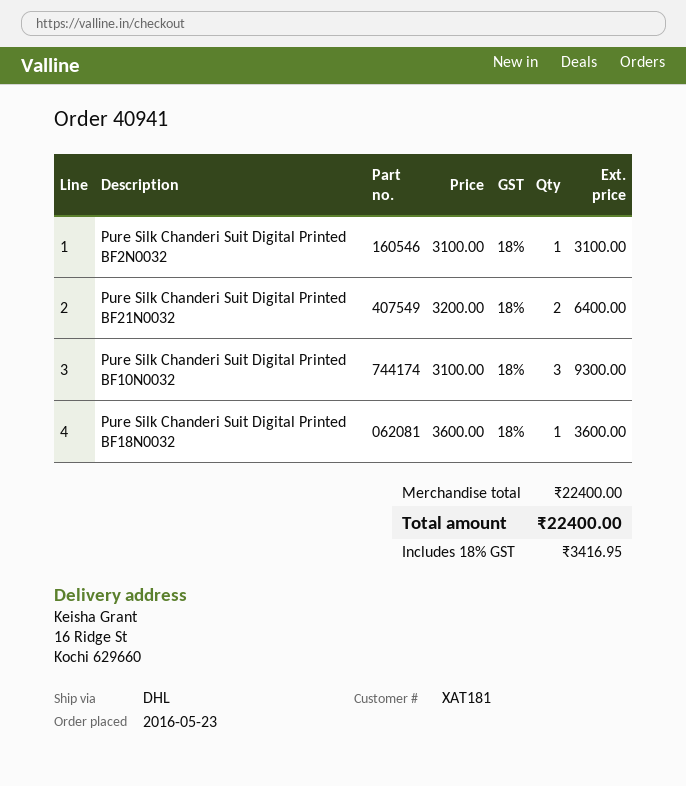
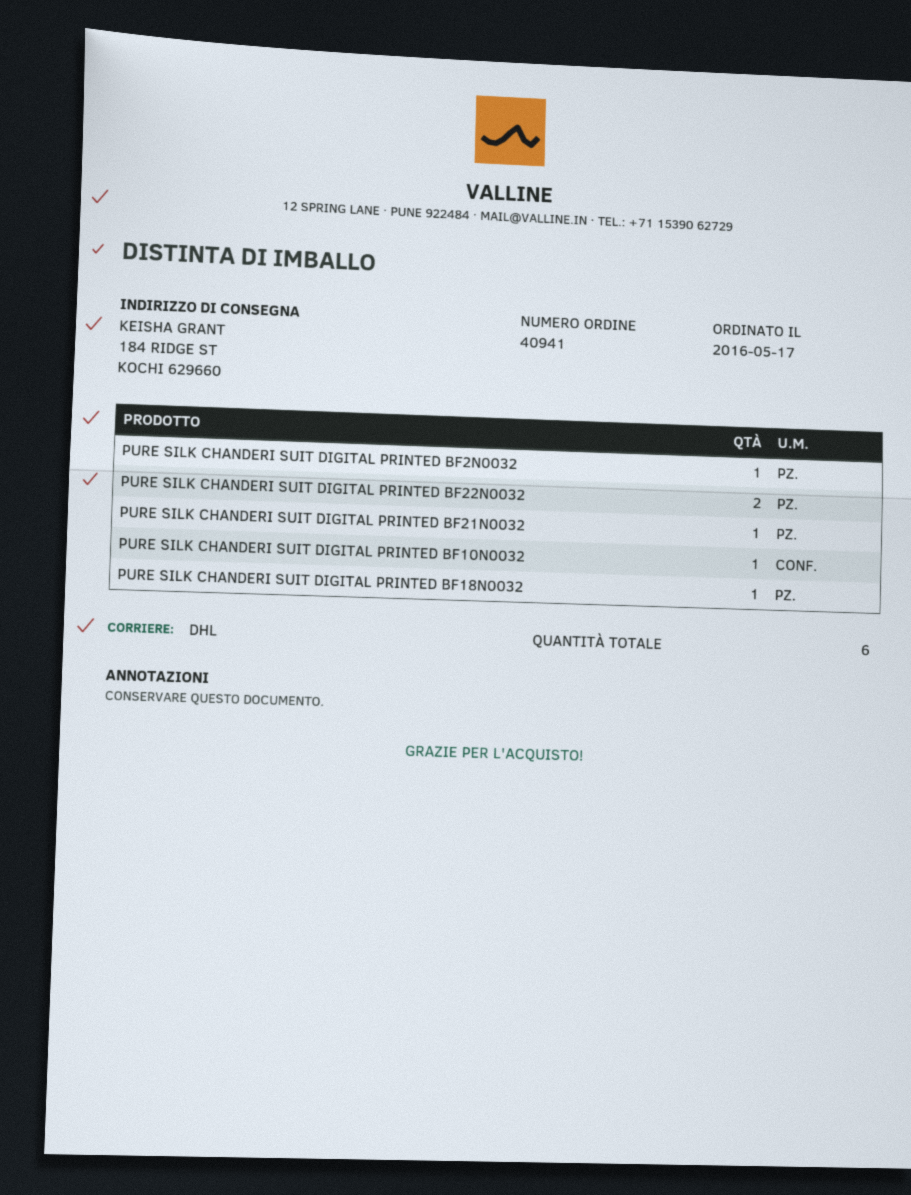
order date: 2016-05-23 -> 2016-05-17
ship to: 16 Ridge St, Kochi 629660 -> 184 RIDGE ST, KOCHI 629660
Pure Silk Chanderi Suit Digital Printed BF21N0032: 2 -> 1
Pure Silk Chanderi Suit Digital Printed BF10N0032: 3 -> 1
PURE SILK CHANDERI SUIT DIGITAL PRINTED BF22N0032: none -> 2

